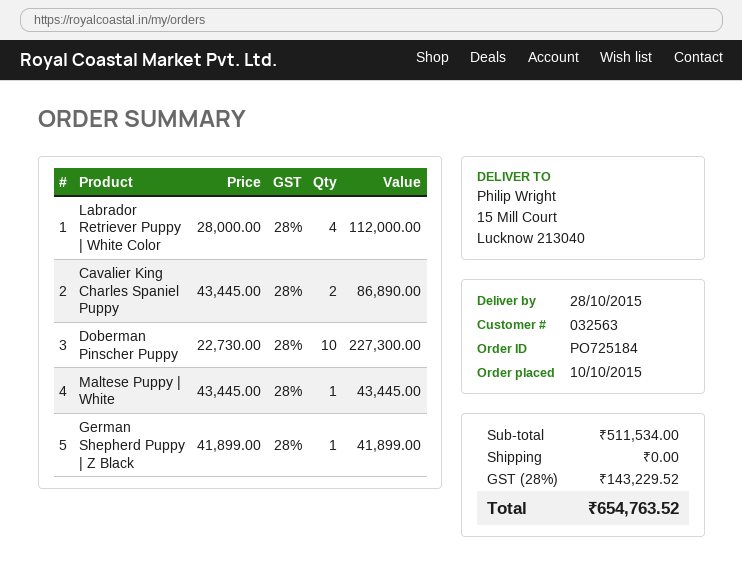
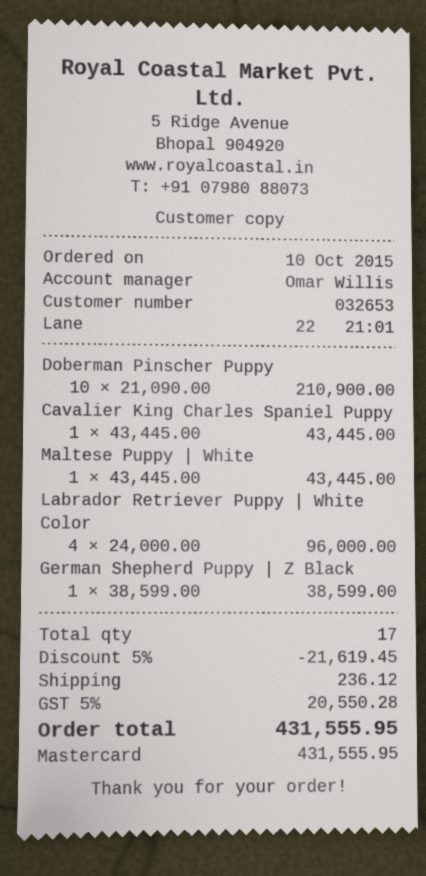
customer number: 032563 -> 032653
Labrador Retriever Puppy | White Color: 4 x 28000.00 = 112000.00 -> 4 x 24000.00 = 96000.00
Cavalier King Charles Spaniel Puppy: 2 x 43445.00 = 86890.00 -> 1 x 43445.00 = 43445.00
Doberman Pinscher Puppy: 10 x 22730.00 = 227300.00 -> 10 x 21090.00 = 210900.00
German Shepherd Puppy | Z Black: 1 x 41899.00 = 41899.00 -> 1 x 38599.00 = 38599.00
discount: none -> 5% = 21619.45
shipping: 0.00 -> 236.12
tax: 28% = 143229.52 -> 5% = 20550.28
total: 654763.52 -> 431555.95

